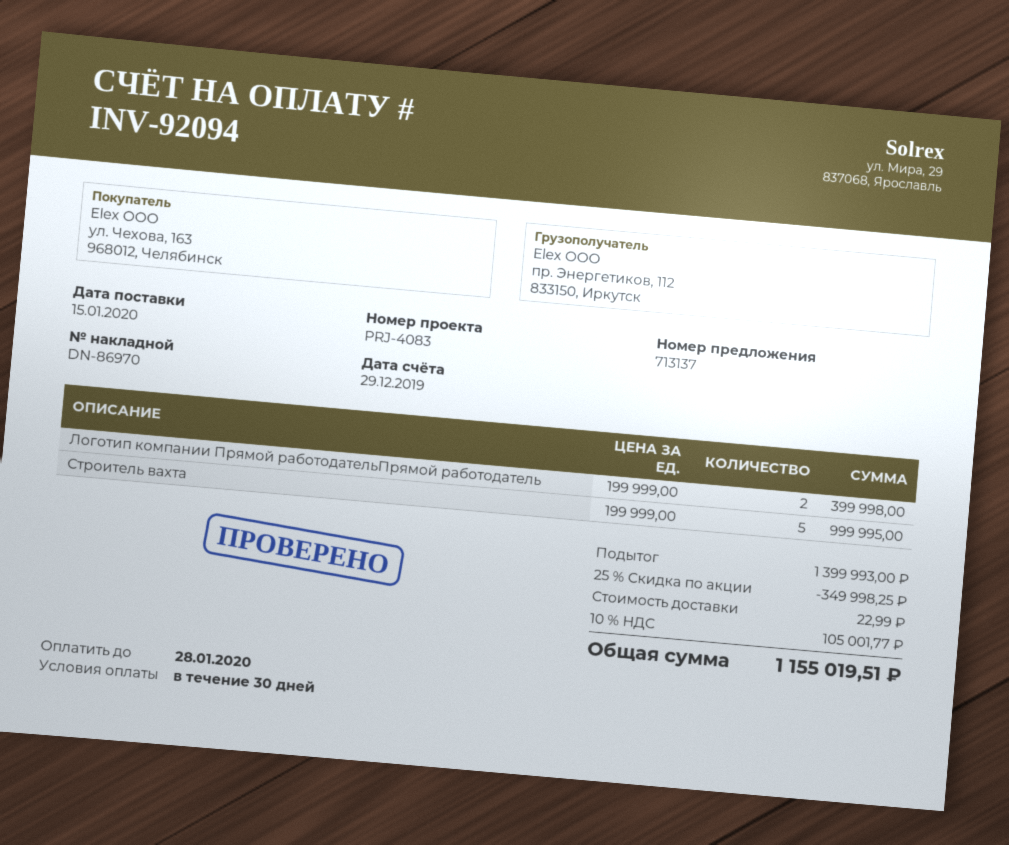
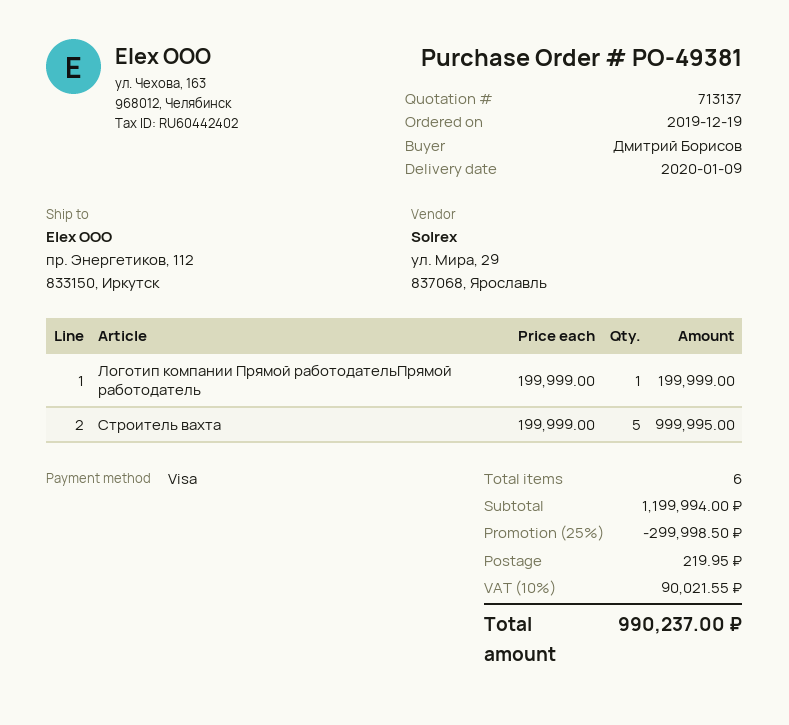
delivery date: 2020-01-15 -> 2020-01-09
Логотип компании Прямой работодательПрямой работодатель: 2 x 199999.00 = 399998.00 -> 1 x 199999.00 = 199999.00
subtotal: 1399993.00 -> 1199994.00
discount: 25% = 349998.25 -> 25% = 299998.50
shipping: 22.99 -> 219.95
tax: 10% = 105001.77 -> 10% = 90021.55
total: 1155019.51 -> 990237.00

